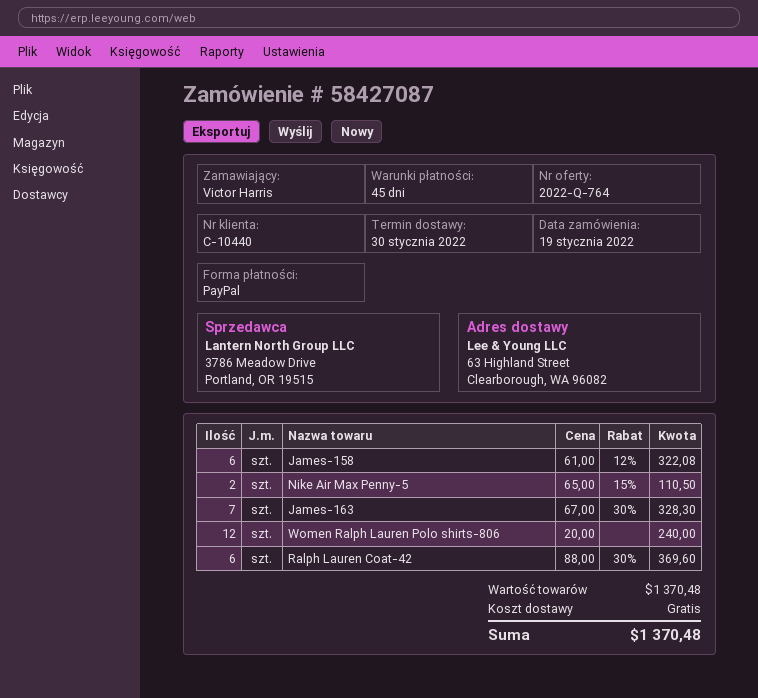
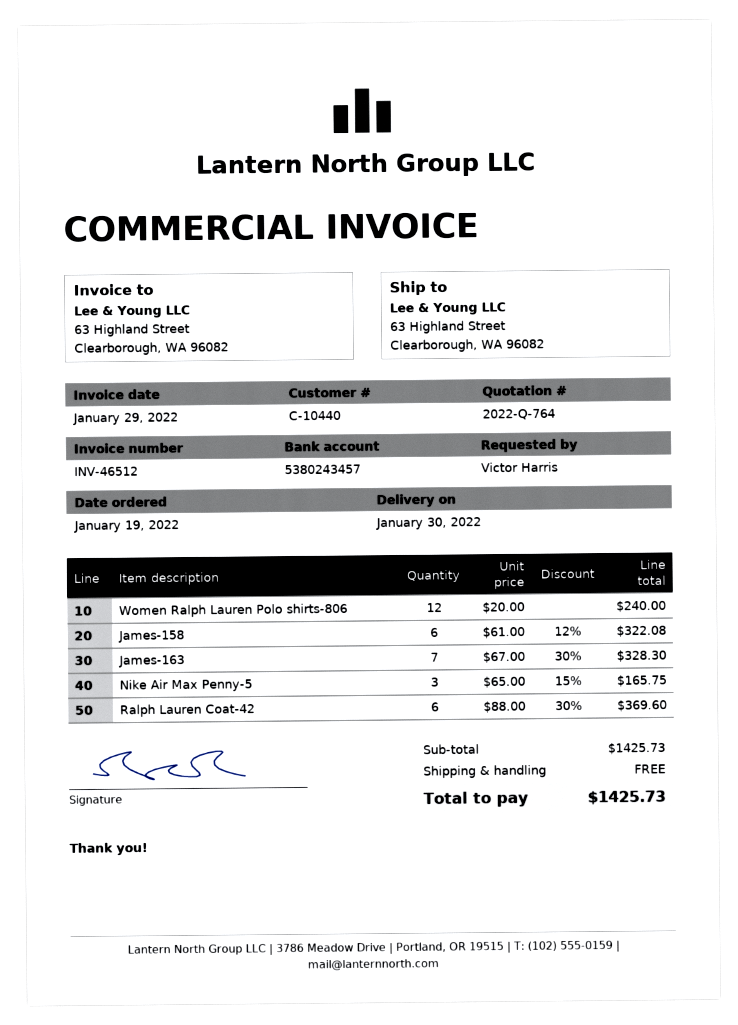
Nike Air Max Penny-5: 2 x 65.00 - 15% = 110.50 -> 3 x 65.00 - 15% = 165.75
subtotal: 1370.48 -> 1425.73
total: 1370.48 -> 1425.73

